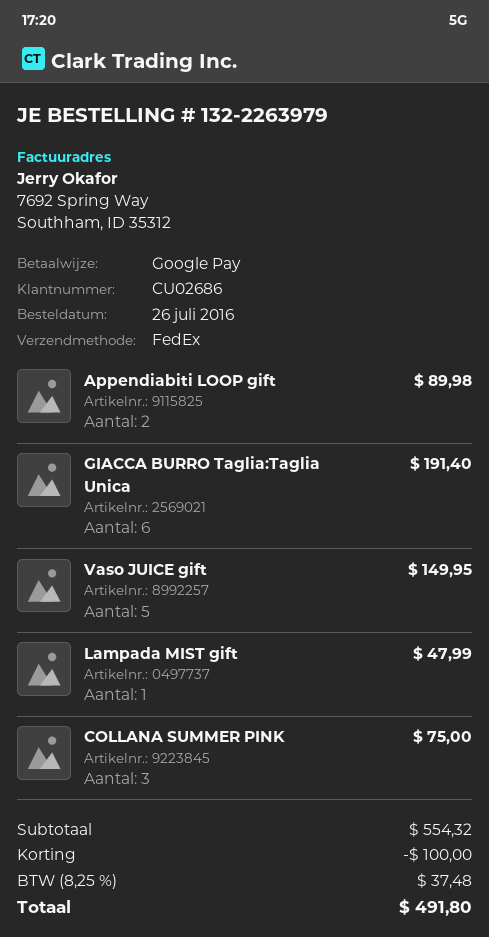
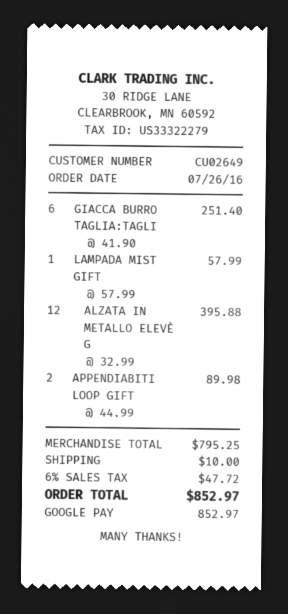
customer number: CU02686 -> CU02649
GIACCA BURRO Taglia:Taglia Unica: 6 for 191.40 -> 6 for 251.40
Vaso JUICE gift: 5 for 149.95 -> none
Lampada MIST gift: 1 for 47.99 -> 1 for 57.99
COLLANA SUMMER PINK: 3 for 75.00 -> none
ALZATA IN METALLO ELEVÈ G: none -> 12 for 395.88
subtotal: 554.32 -> 795.25
discount: 100.00 -> none
shipping: none -> 10.00
tax: 8.25% = 37.48 -> 6% = 47.72
total: 491.80 -> 852.97

